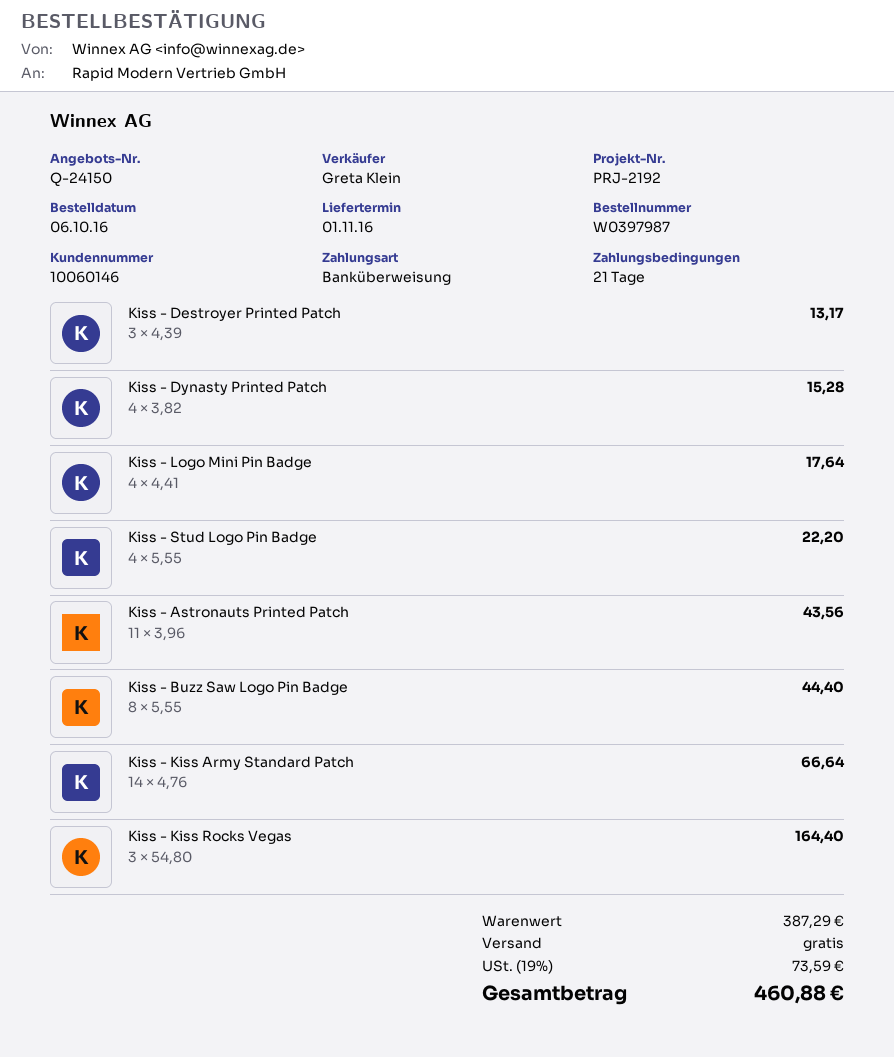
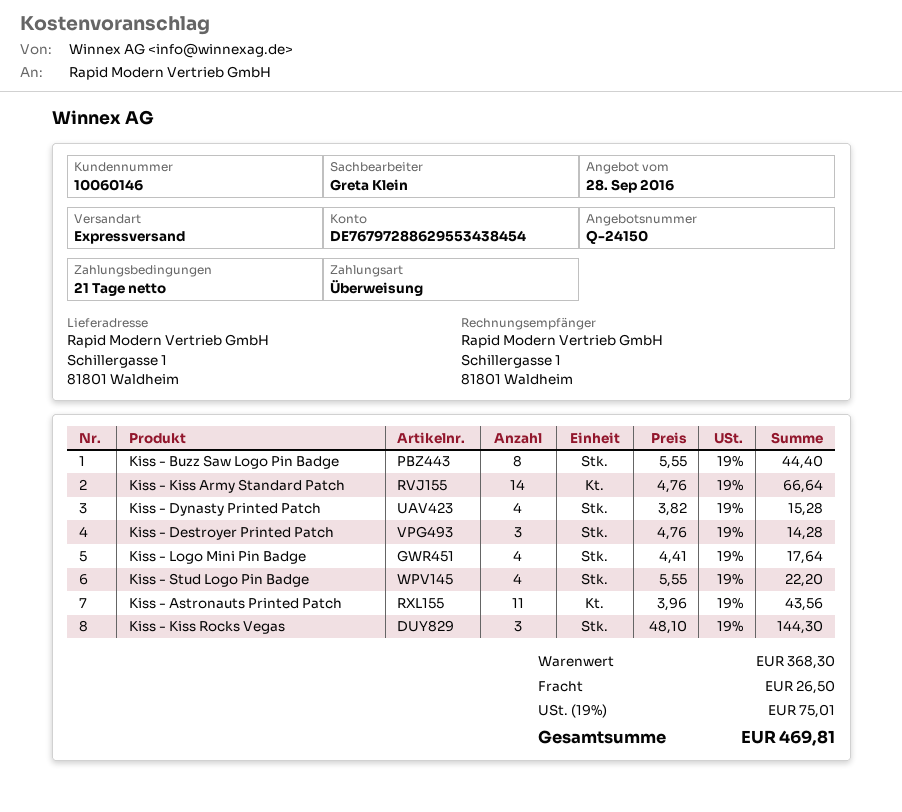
Kiss - Destroyer Printed Patch: 3 x 4.39 = 13.17 -> 3 x 4.76 = 14.28
Kiss - Kiss Rocks Vegas: 3 x 54.80 = 164.40 -> 3 x 48.10 = 144.30
subtotal: 387.29 -> 368.30
shipping: 0.00 -> 26.50
tax: 19% = 73.59 -> 19% = 75.01
total: 460.88 -> 469.81

